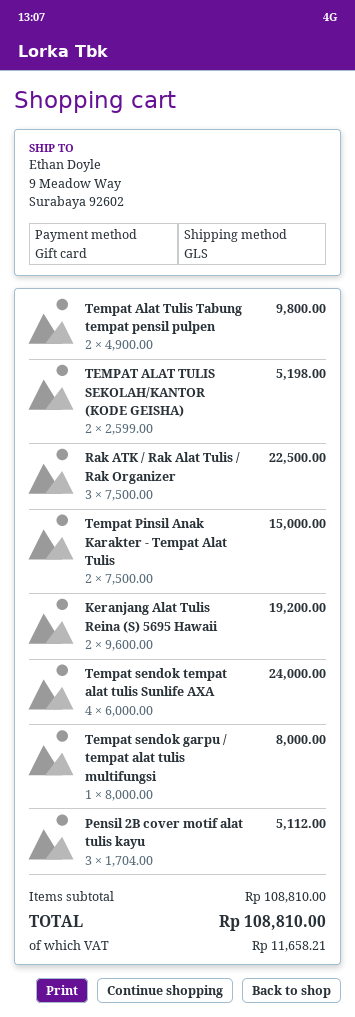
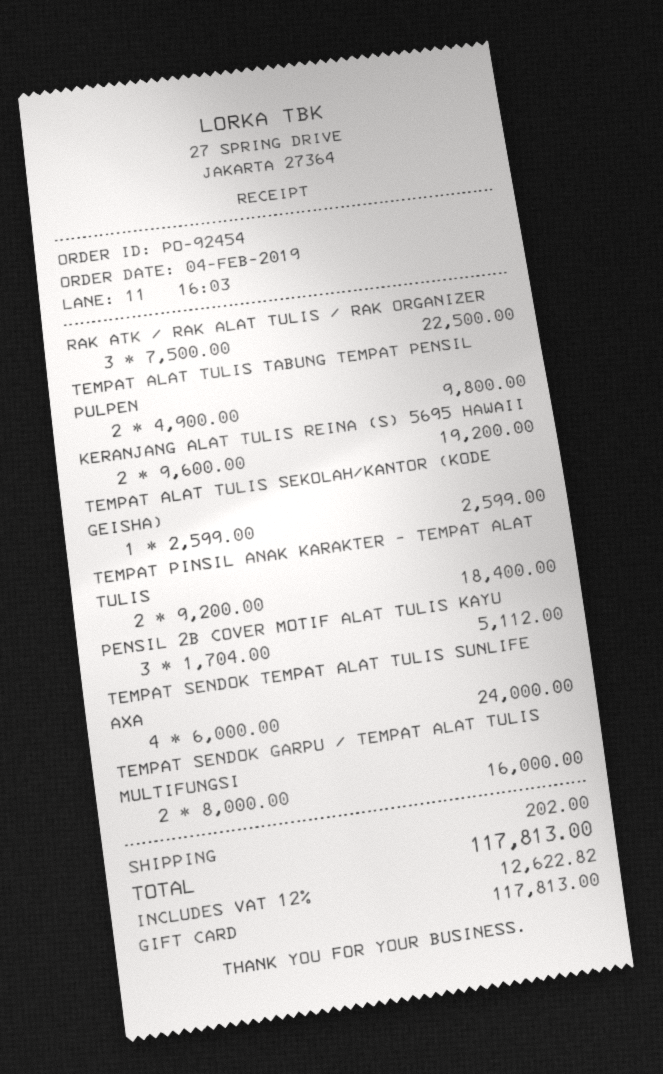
TEMPAT ALAT TULIS SEKOLAH/KANTOR (KODE GEISHA): 2 x 2599.00 = 5198.00 -> 1 x 2599.00 = 2599.00
Tempat Pinsil Anak Karakter - Tempat Alat Tulis: 2 x 7500.00 = 15000.00 -> 2 x 9200.00 = 18400.00
Tempat sendok garpu / tempat alat tulis multifungsi: 1 x 8000.00 = 8000.00 -> 2 x 8000.00 = 16000.00
shipping: none -> 202.00
tax: 11658.21 -> 12622.82
total: 108810.00 -> 117813.00

